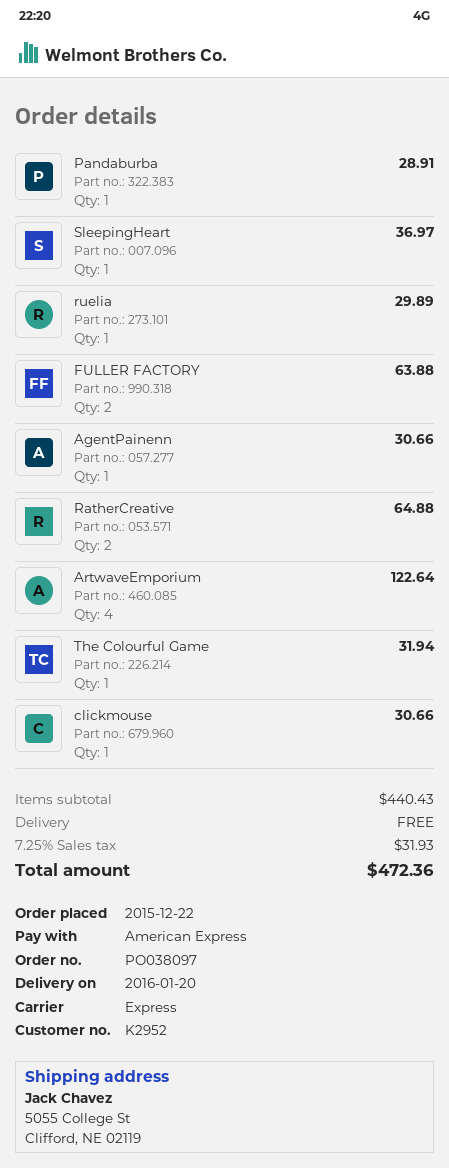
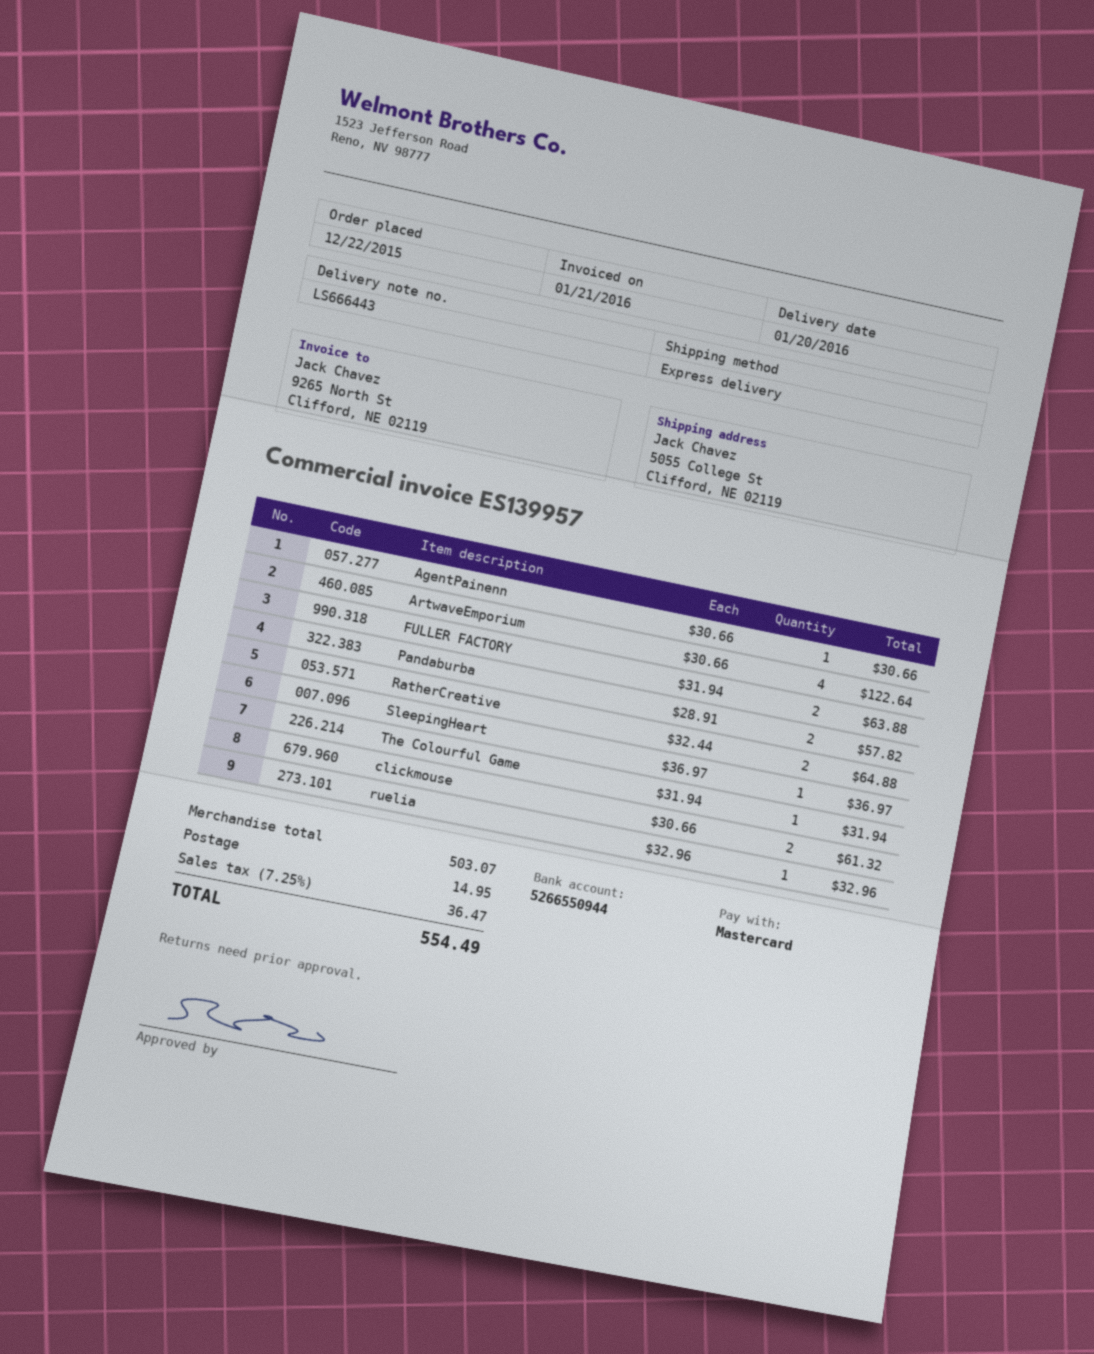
payment method: American Express -> Mastercard
Pandaburba: 1 for 28.91 -> 2 for 57.82
ruelia: 1 for 29.89 -> 1 for 32.96
clickmouse: 1 for 30.66 -> 2 for 61.32
subtotal: 440.43 -> 503.07
shipping: 0.00 -> 14.95
tax: 7.25% = 31.93 -> 7.25% = 36.47
total: 472.36 -> 554.49

